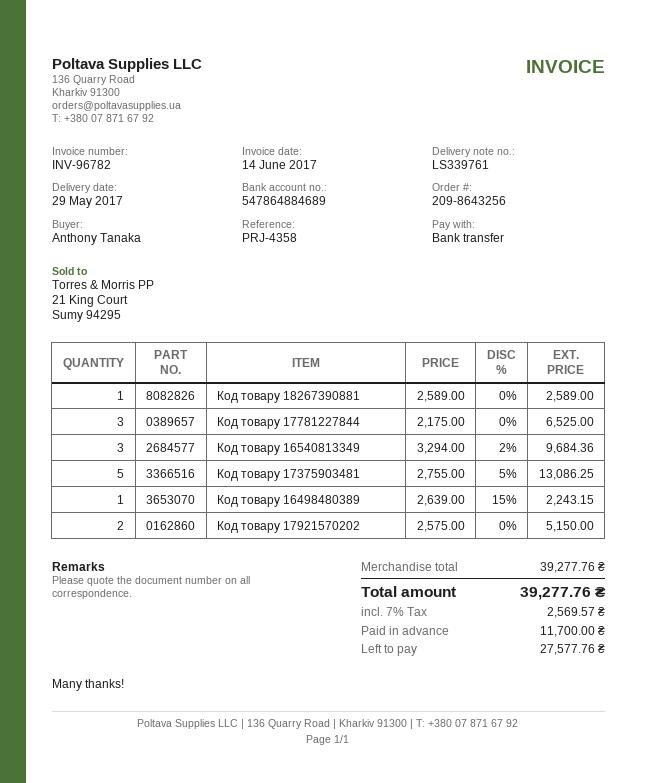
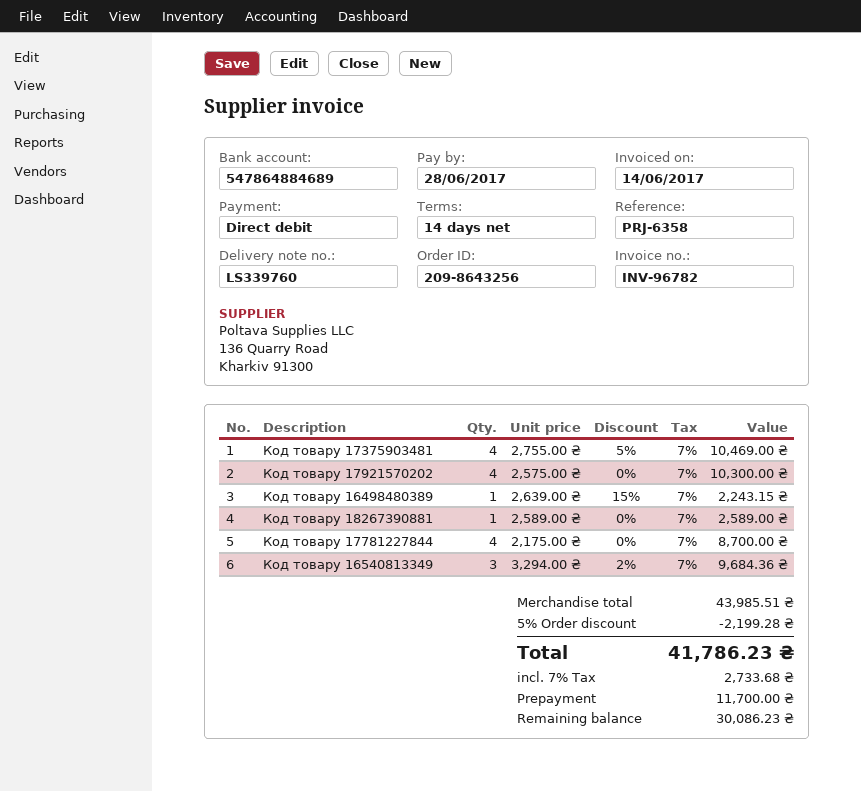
delivery note number: LS339761 -> LS339760
reference: PRJ-4358 -> PRJ-6358
payment method: bank transfer -> direct debit
Код товару 17781227844: 3 x 2175.00 = 6525.00 -> 4 x 2175.00 = 8700.00
Код товару 17375903481: 5 x 2755.00 - 5% = 13086.25 -> 4 x 2755.00 - 5% = 10469.00
Код товару 17921570202: 2 x 2575.00 = 5150.00 -> 4 x 2575.00 = 10300.00
subtotal: 39277.76 -> 43985.51
discount: none -> 5% = 2199.28
tax: 7% = 2569.57 -> 7% = 2733.68
total: 39277.76 -> 41786.23
balance: 27577.76 -> 30086.23

